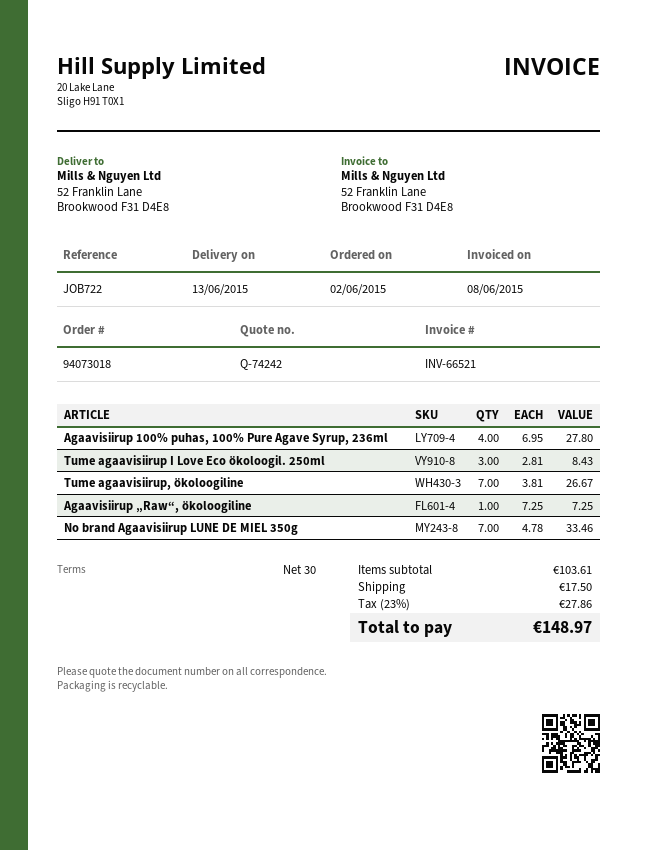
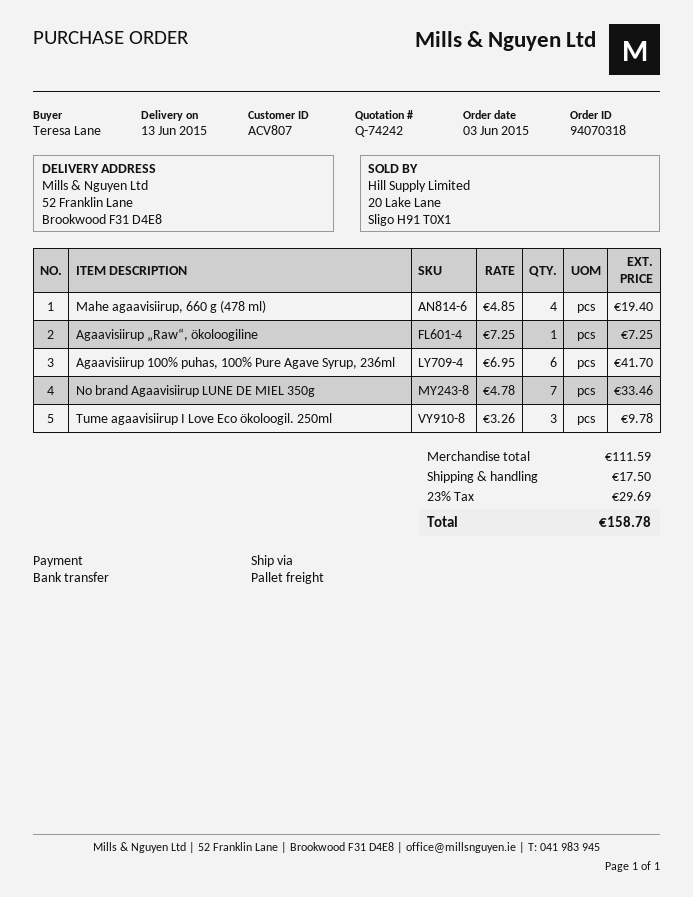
order number: 94073018 -> 94070318
order date: 2015-06-02 -> 2015-06-03
Agaavisiirup 100% puhas, 100% Pure Agave Syrup, 236ml: 4 x 6.95 = 27.80 -> 6 x 6.95 = 41.70
Tume agaavisiirup I Love Eco ökoloogil. 250ml: 3 x 2.81 = 8.43 -> 3 x 3.26 = 9.78
Tume agaavisiirup, ökoloogiline: 7 x 3.81 = 26.67 -> none
Mahe agaavisiirup, 660 g (478 ml): none -> 4 x 4.85 = 19.40
subtotal: 103.61 -> 111.59
tax: 23% = 27.86 -> 23% = 29.69
total: 148.97 -> 158.78

